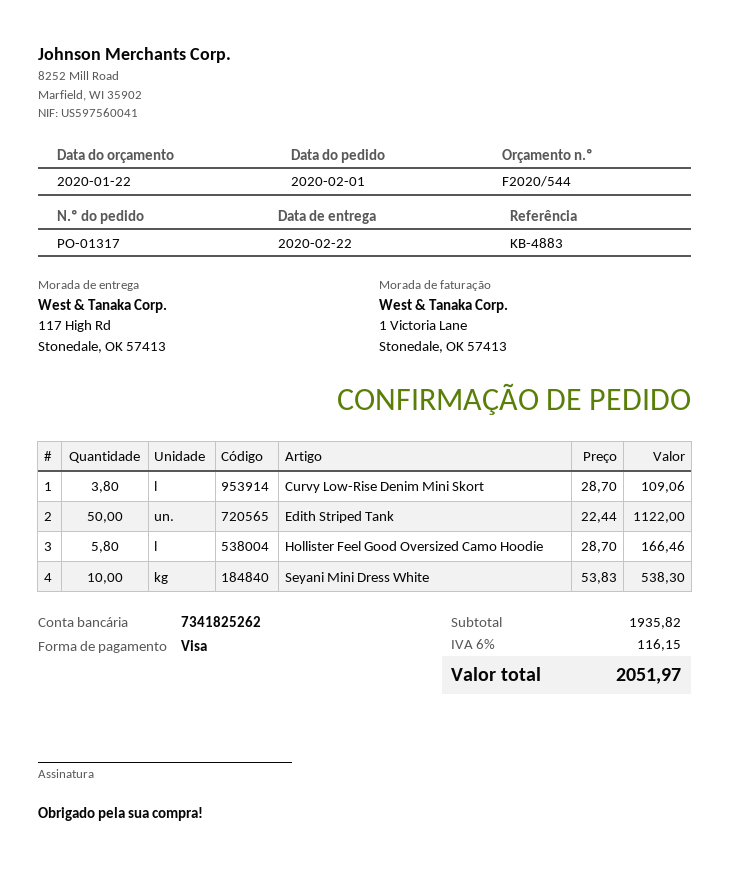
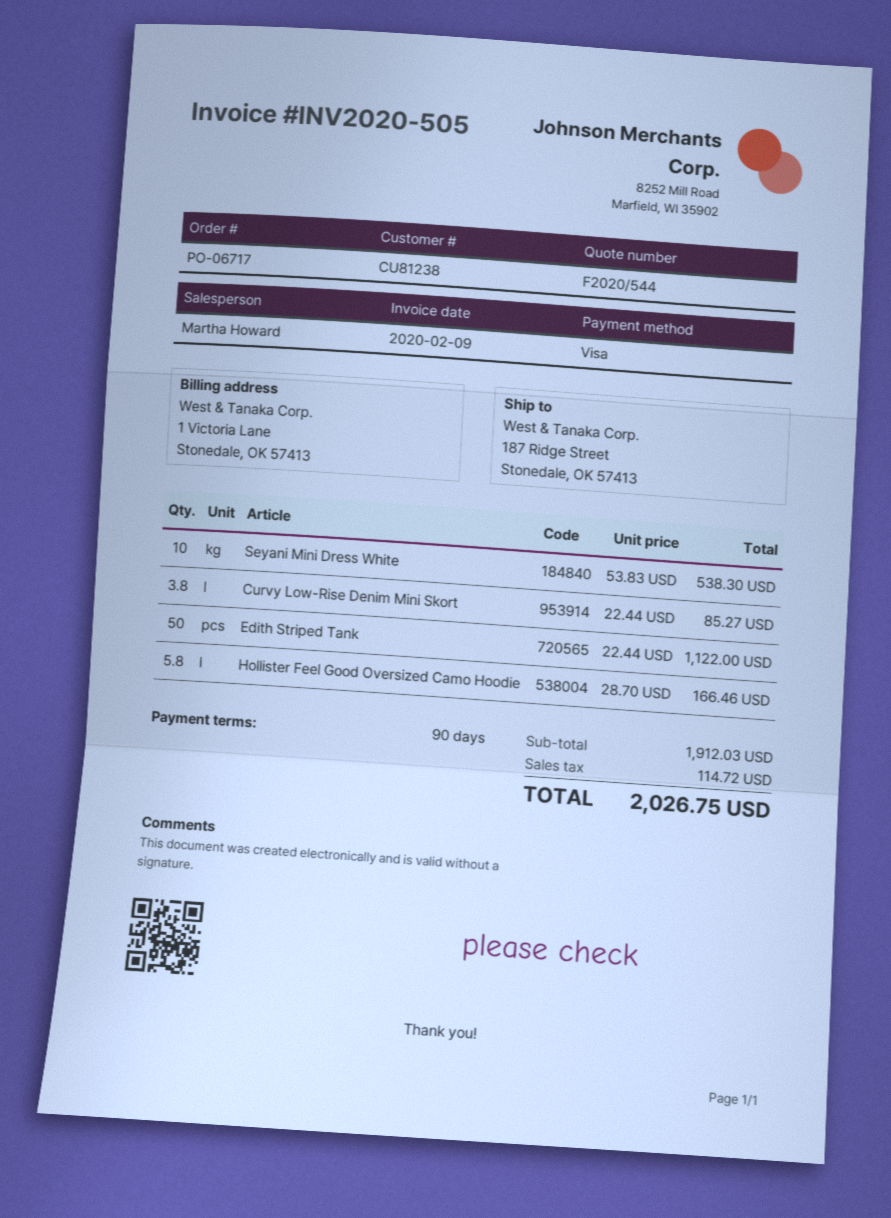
order number: PO-01317 -> PO-06717
ship to: 117 High Rd, Stonedale, OK 57413 -> 187 Ridge Street, Stonedale, OK 57413
Curvy Low-Rise Denim Mini Skort: 3.8 x 28.70 = 109.06 -> 3.8 x 22.44 = 85.27
subtotal: 1935.82 -> 1912.03
tax: 116.15 -> 114.72
total: 2051.97 -> 2026.75

